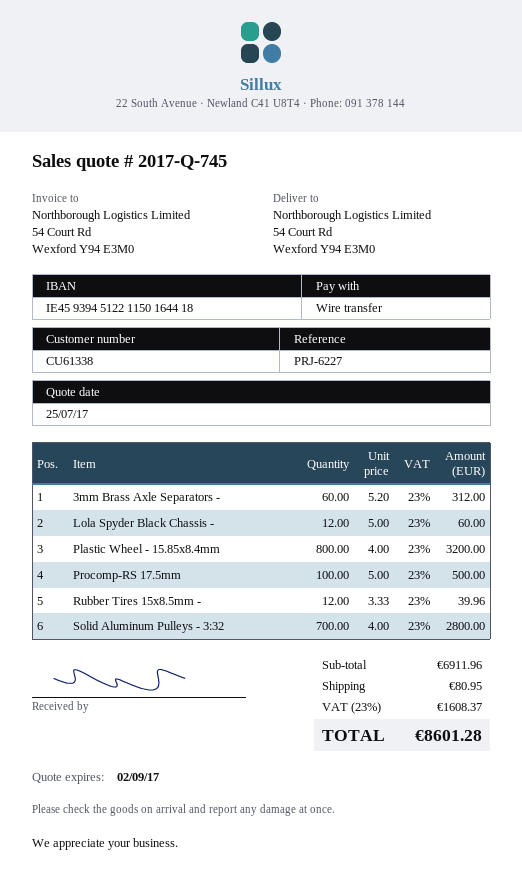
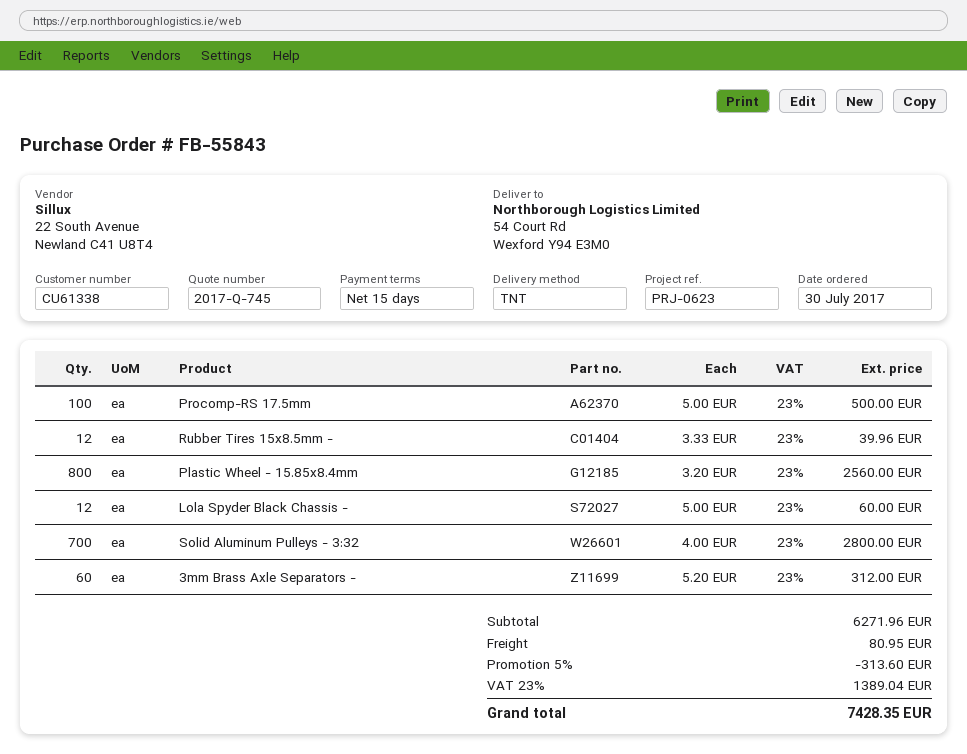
reference: PRJ-6227 -> PRJ-0623
Plastic Wheel - 15.85x8.4mm: 800 x 4.00 = 3200.00 -> 800 x 3.20 = 2560.00
subtotal: 6911.96 -> 6271.96
discount: none -> 5% = 313.60
tax: 23% = 1608.37 -> 23% = 1389.04
total: 8601.28 -> 7428.35

